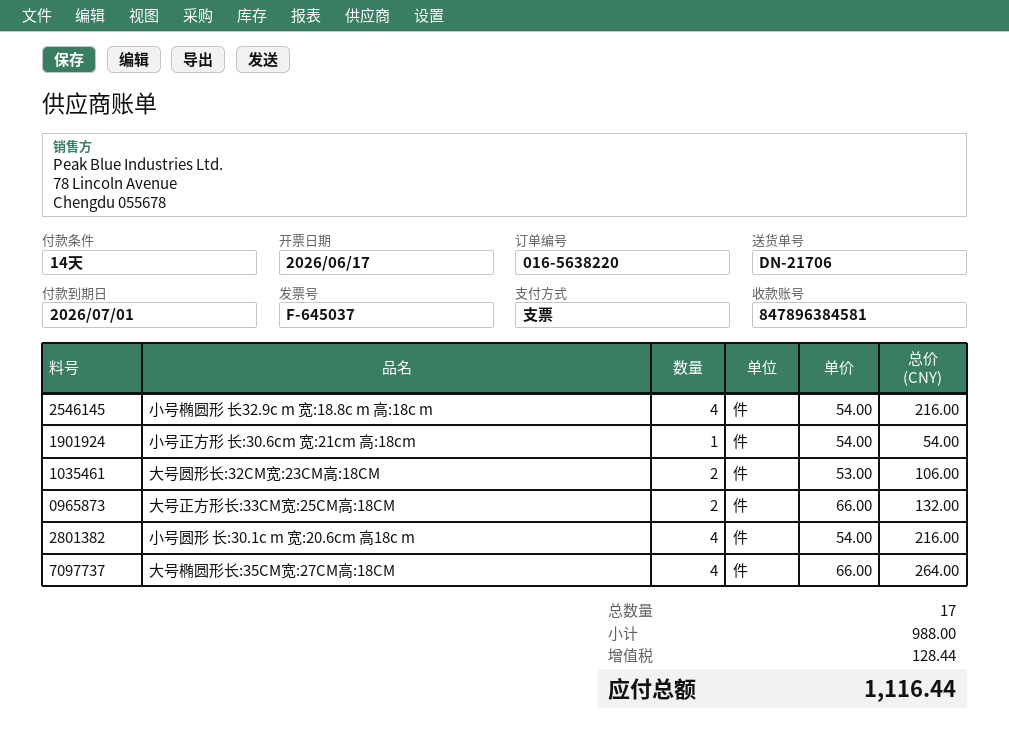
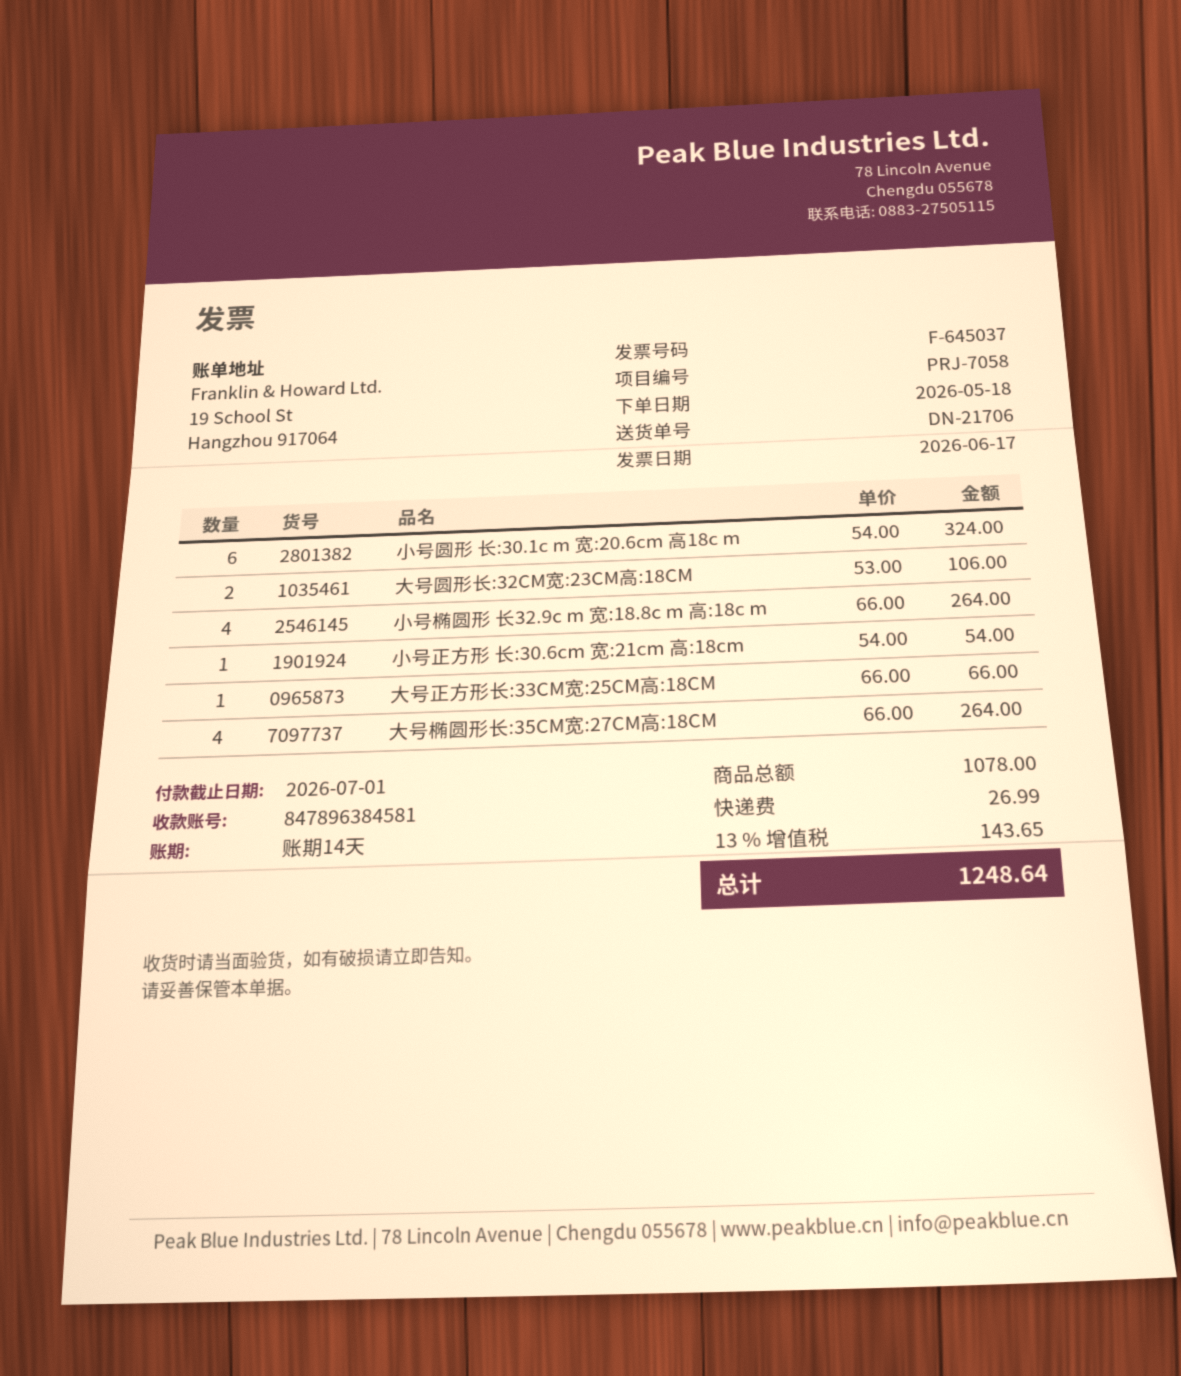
小号椭圆形 长32.9c m 宽:18.8c m 高:18c m: 4 x 54.00 = 216.00 -> 4 x 66.00 = 264.00
大号正方形长:33CM宽:25CM高:18CM: 2 x 66.00 = 132.00 -> 1 x 66.00 = 66.00
小号圆形 长:30.1c m 宽:20.6cm 高18c m: 4 x 54.00 = 216.00 -> 6 x 54.00 = 324.00
subtotal: 988.00 -> 1078.00
shipping: none -> 26.99
tax: 128.44 -> 143.65
total: 1116.44 -> 1248.64

